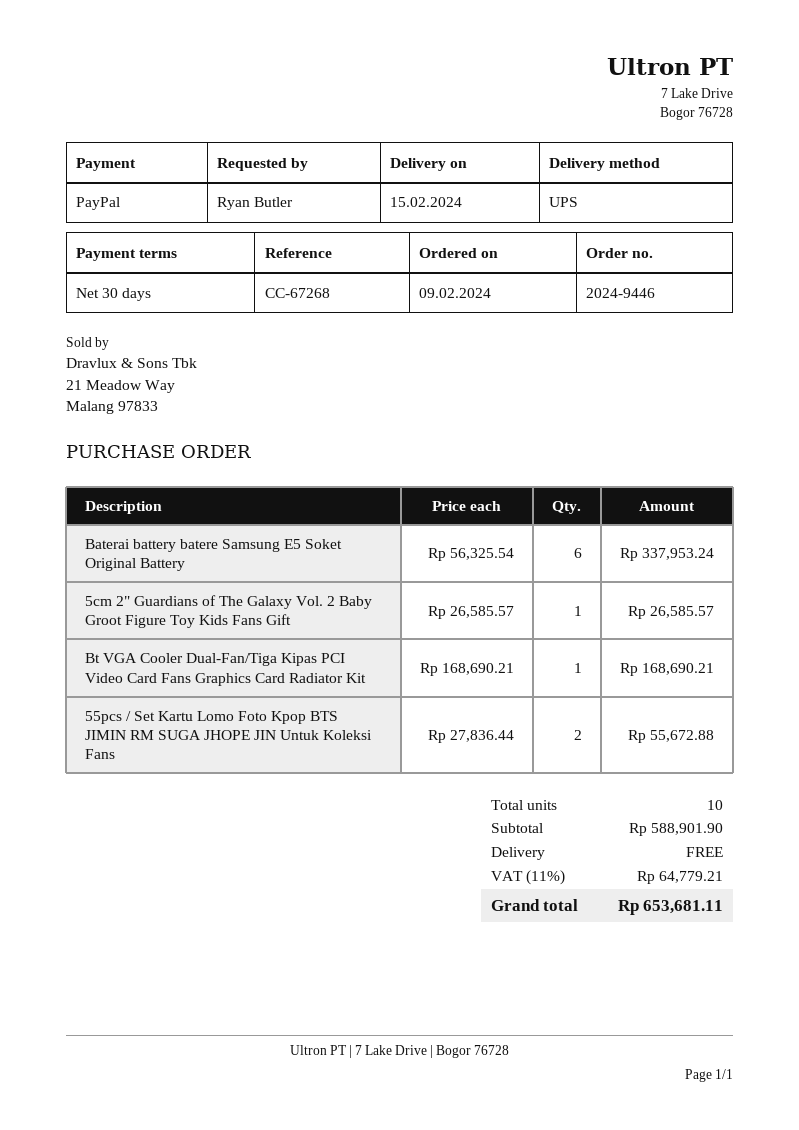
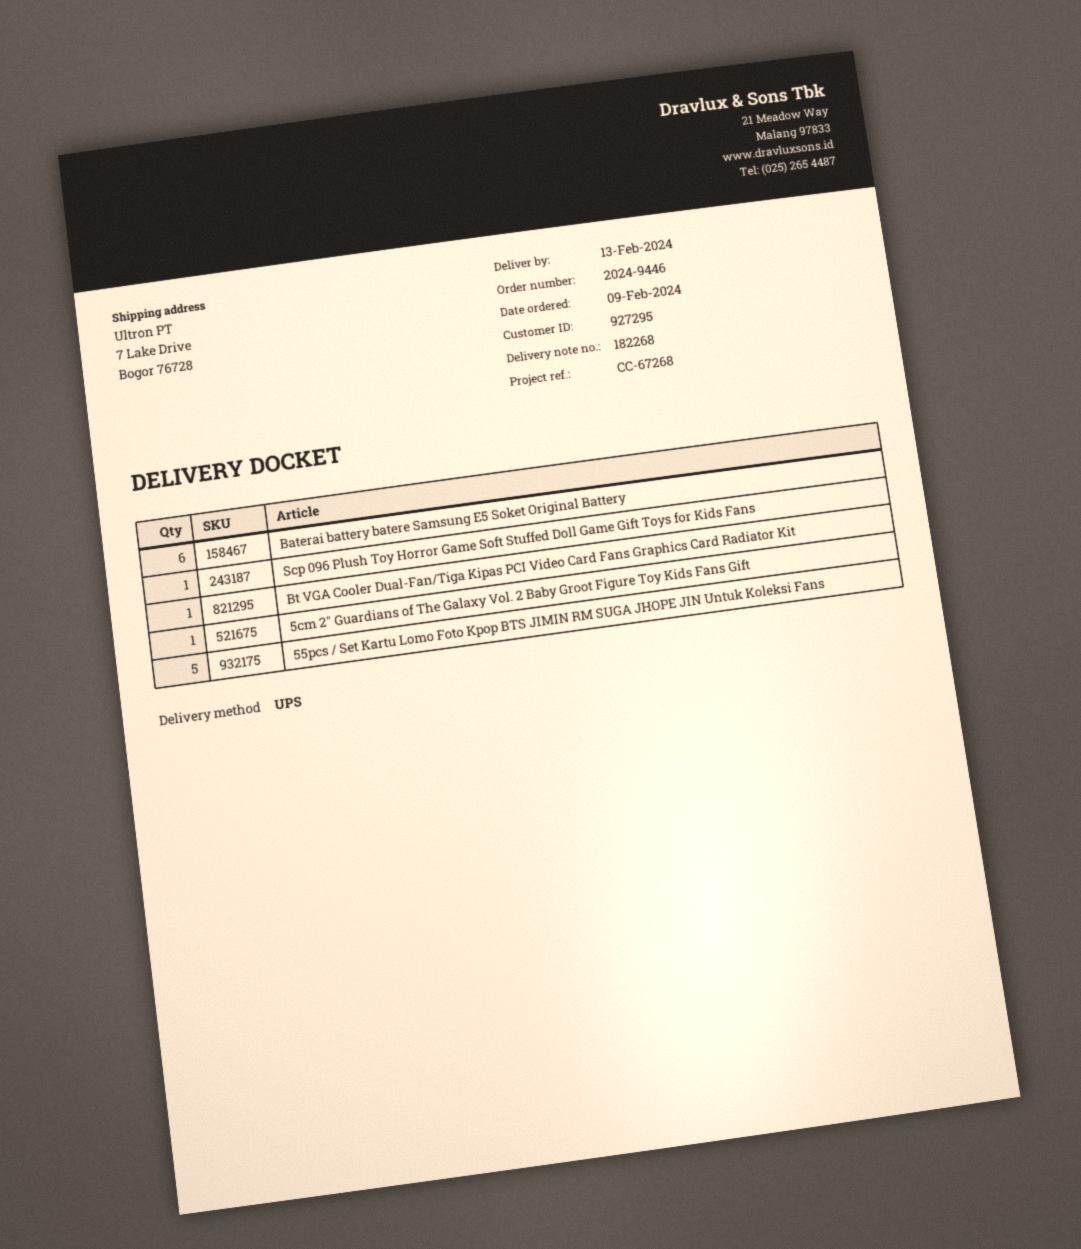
delivery date: 2024-02-15 -> 2024-02-13
55pcs / Set Kartu Lomo Foto Kpop BTS JIMIN RM SUGA JHOPE JIN Untuk Koleksi Fans: 2 -> 5
Scp 096 Plush Toy Horror Game Soft Stuffed Doll Game Gift Toys for Kids Fans: none -> 1

